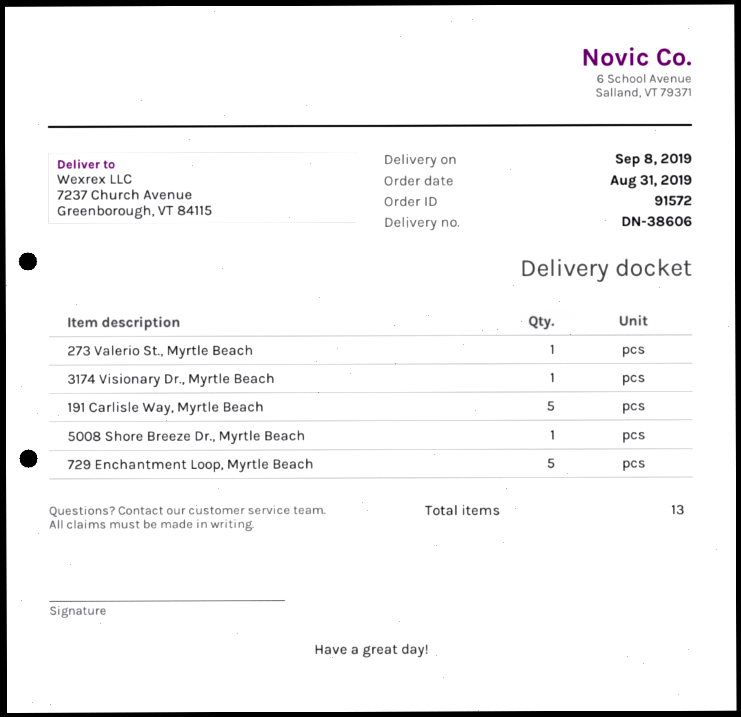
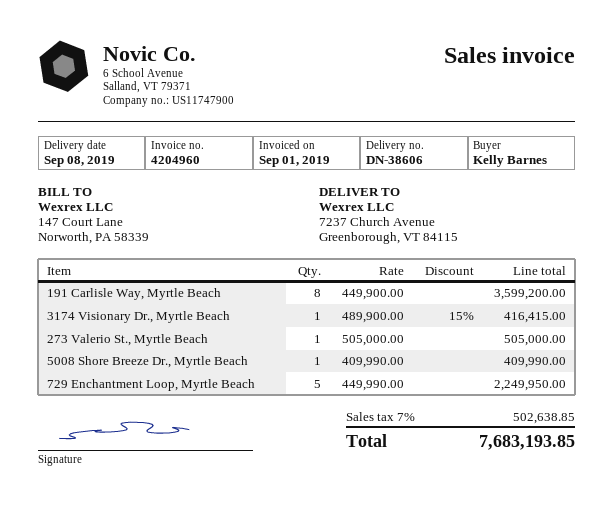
191 Carlisle Way, Myrtle Beach: 5 -> 8

